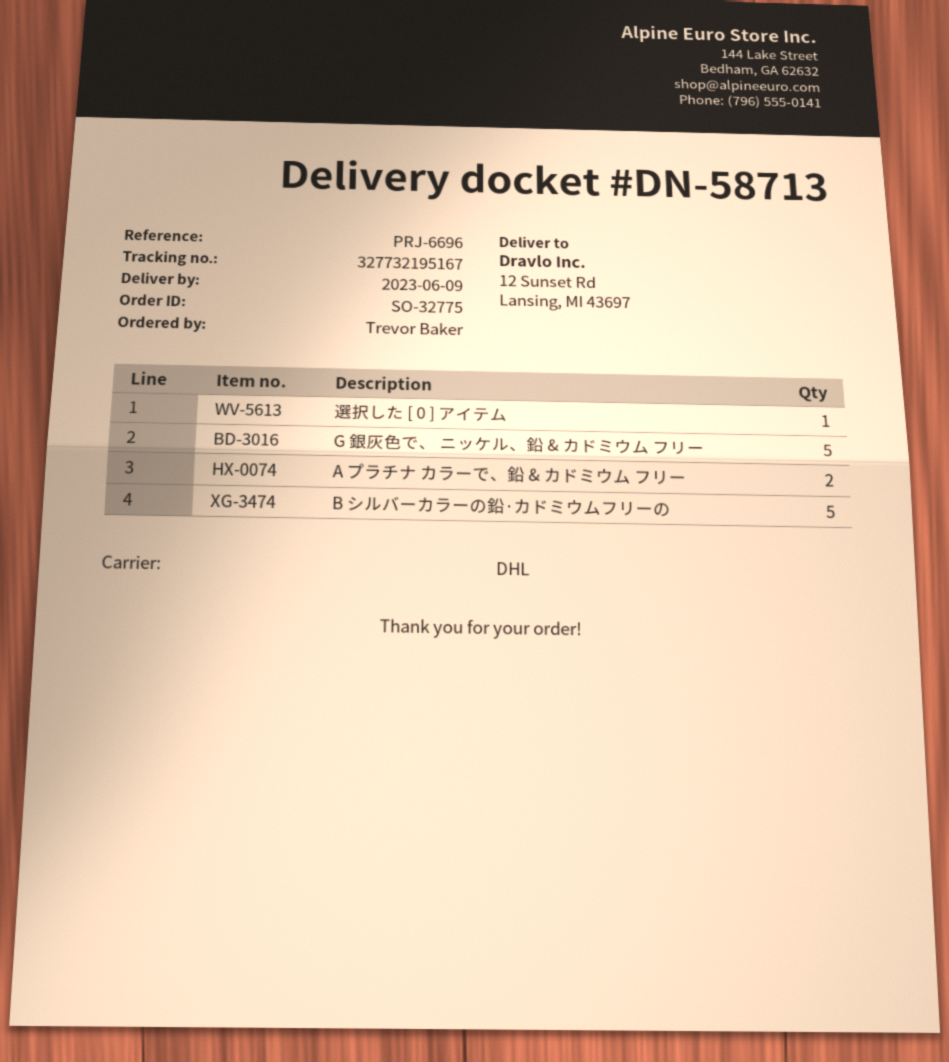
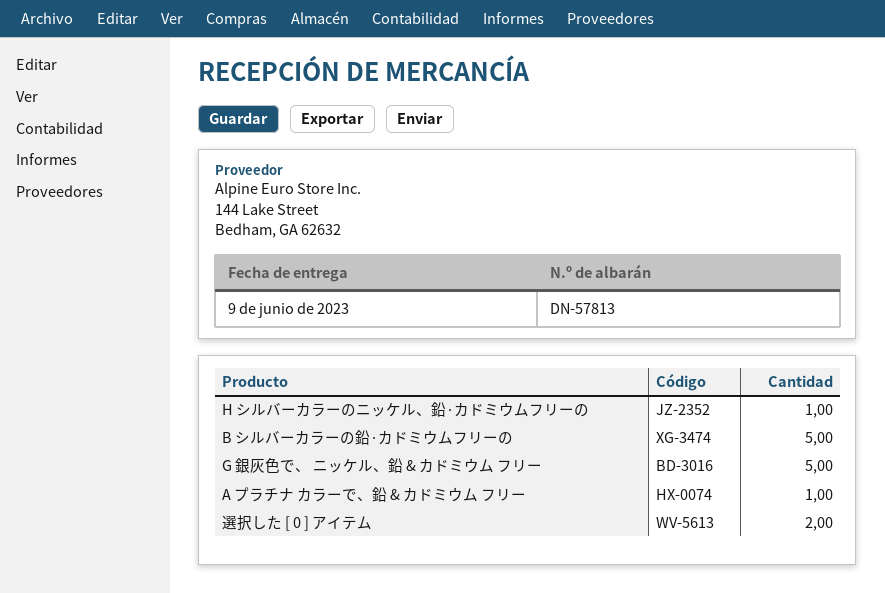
delivery note number: DN-58713 -> DN-57813
選択した [ 0 ] アイテム: 1 -> 2
A プラチナ カラーで、鉛 & カドミウム フリー: 2 -> 1
H シルバーカラーのニッケル、鉛·カドミウムフリーの: none -> 1

